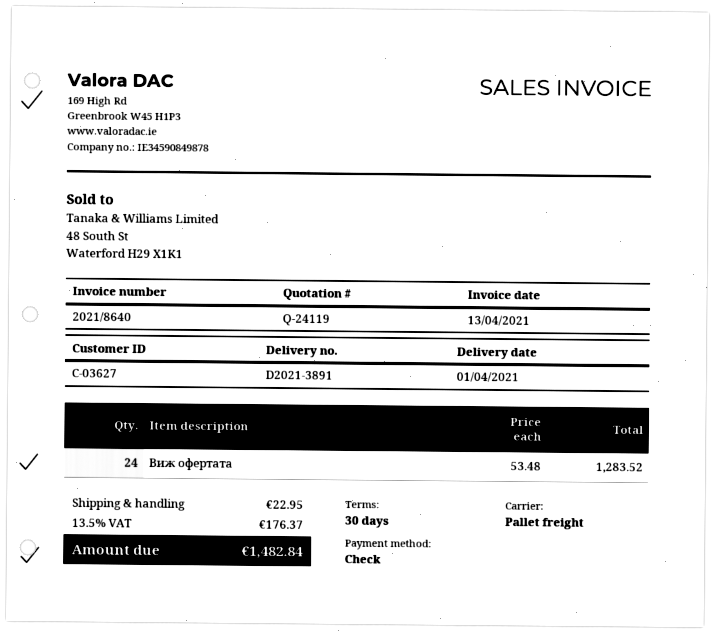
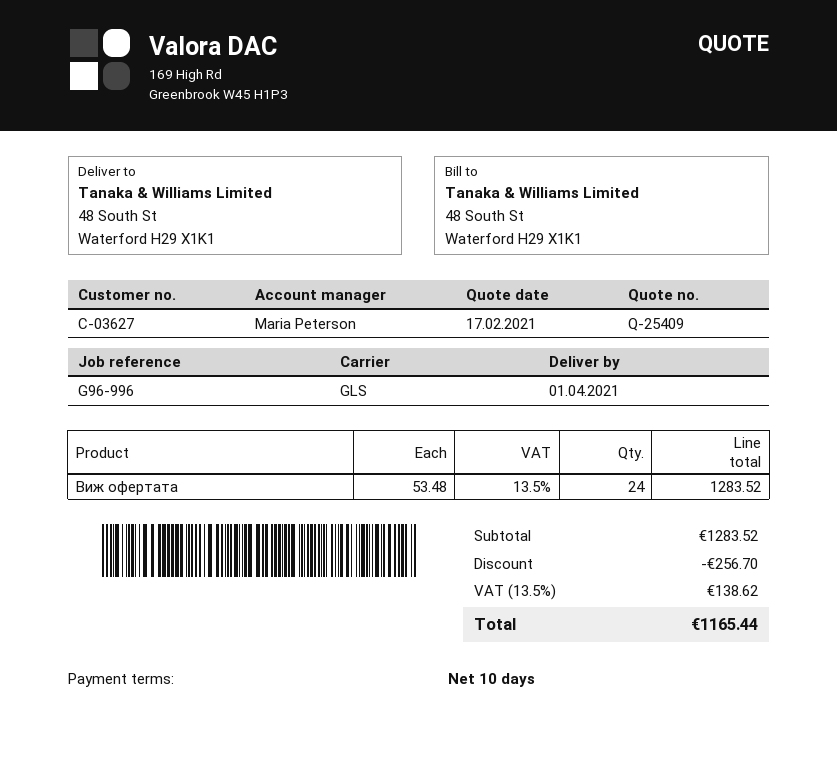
quote number: Q-24119 -> Q-25409
payment terms: 30 days -> 10 days
shipping method: pallet freight -> GLS
discount: none -> 256.70
shipping: 22.95 -> none
tax: 13.5% = 176.37 -> 13.5% = 138.62
total: 1482.84 -> 1165.44

